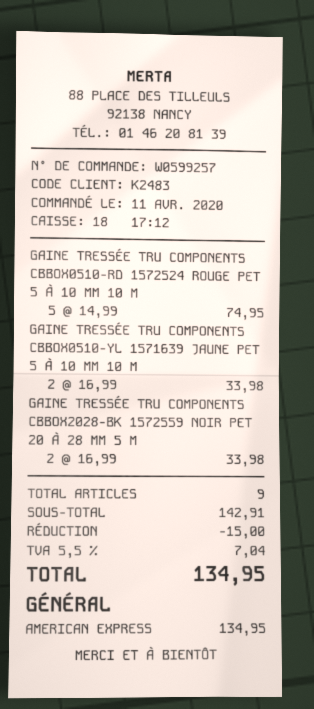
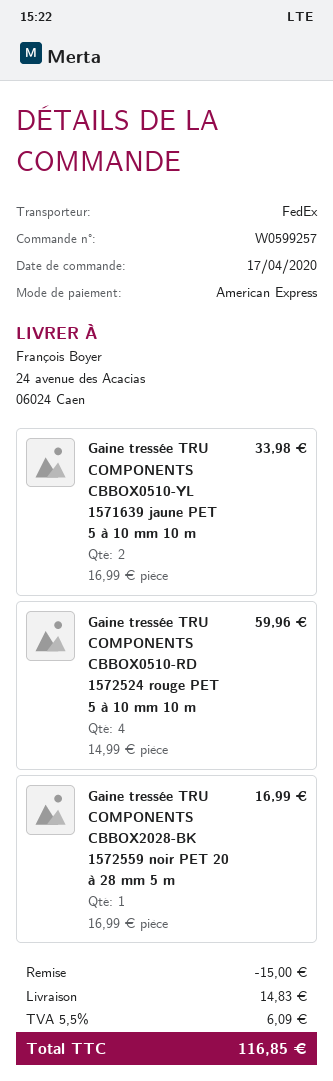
order date: 2020-04-11 -> 2020-04-17
GAINE TRESSÉE TRU COMPONENTS CBBOX0510-RD 1572524 ROUGE PET 5 À 10 MM 10 M: 5 x 14.99 = 74.95 -> 4 x 14.99 = 59.96
GAINE TRESSÉE TRU COMPONENTS CBBOX2028-BK 1572559 NOIR PET 20 À 28 MM 5 M: 2 x 16.99 = 33.98 -> 1 x 16.99 = 16.99
shipping: none -> 14.83
tax: 5.5% = 7.04 -> 5.5% = 6.09
total: 134.95 -> 116.85

